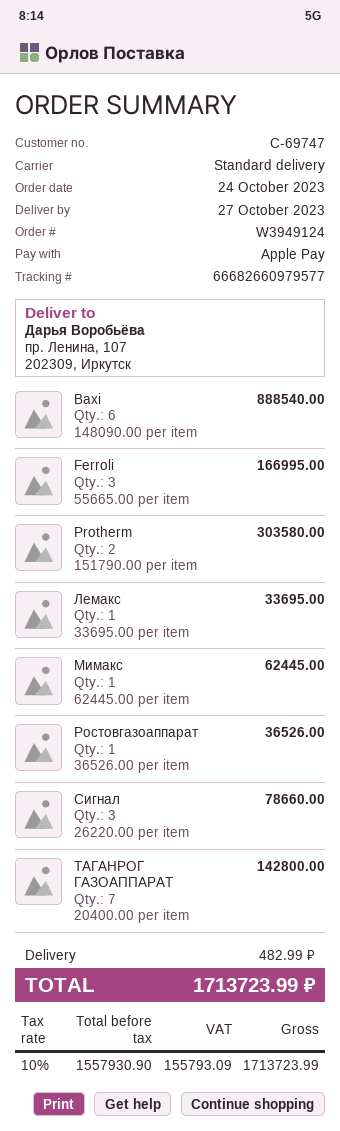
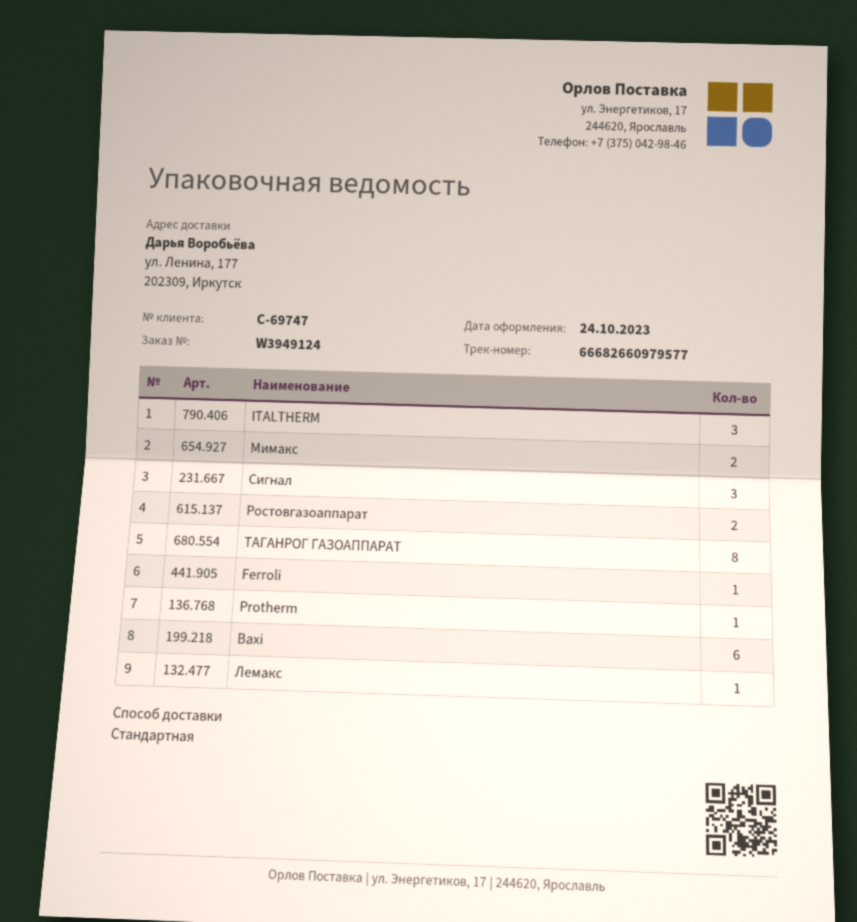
ship to: пр. Ленина, 107, 202309, Иркутск -> ул. Ленина, 177, 202309, Иркутск
Ferroli: 3 -> 1
Protherm: 2 -> 1
Мимакс: 1 -> 2
Ростовгазоаппарат: 1 -> 2
ТАГАНРОГ ГАЗОАППАРАТ: 7 -> 8
ITALTHERM: none -> 3

